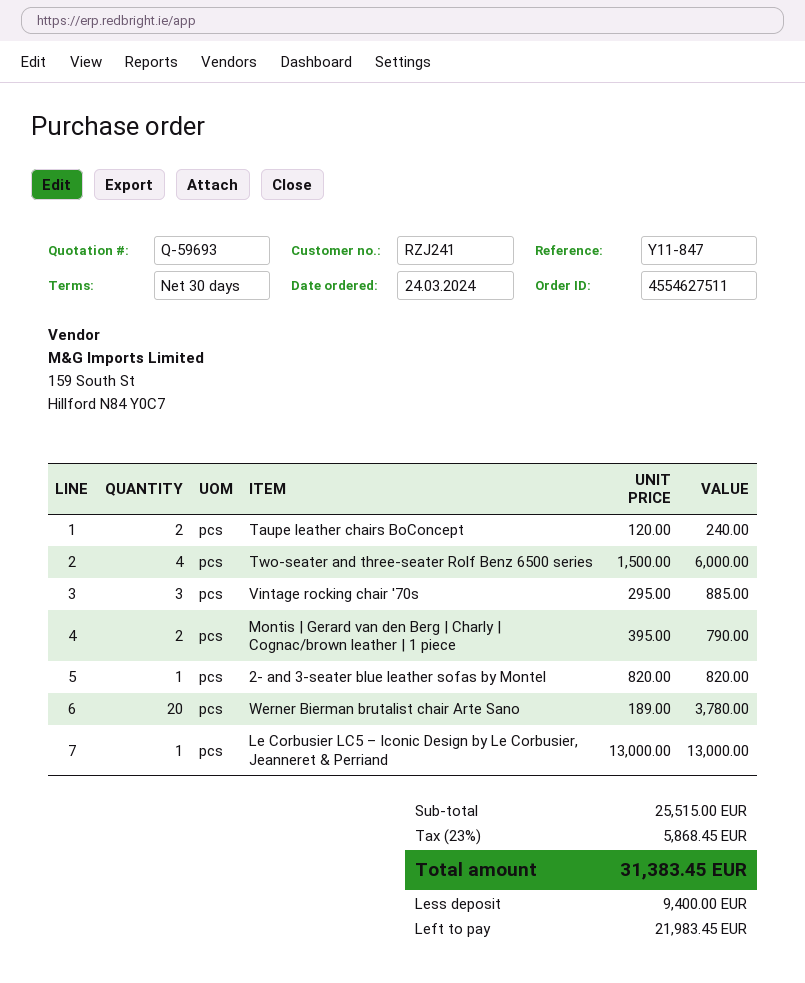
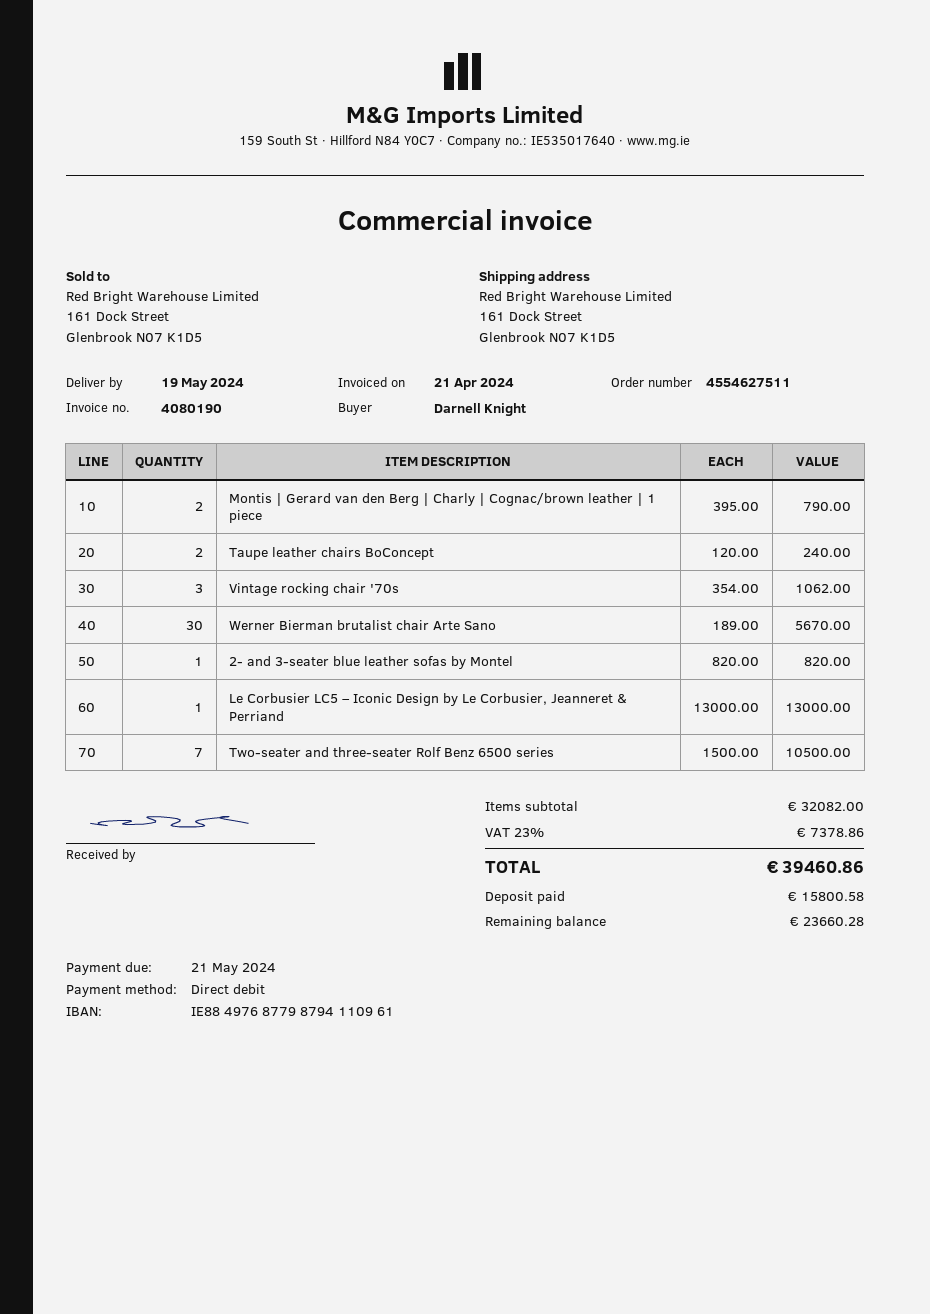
Two-seater and three-seater Rolf Benz 6500 series: 4 x 1500.00 = 6000.00 -> 7 x 1500.00 = 10500.00
Vintage rocking chair '70s: 3 x 295.00 = 885.00 -> 3 x 354.00 = 1062.00
Werner Bierman brutalist chair Arte Sano: 20 x 189.00 = 3780.00 -> 30 x 189.00 = 5670.00
subtotal: 25515.00 -> 32082.00
tax: 23% = 5868.45 -> 23% = 7378.86
total: 31383.45 -> 39460.86
deposit: 9400.00 -> 15800.58
balance: 21983.45 -> 23660.28

